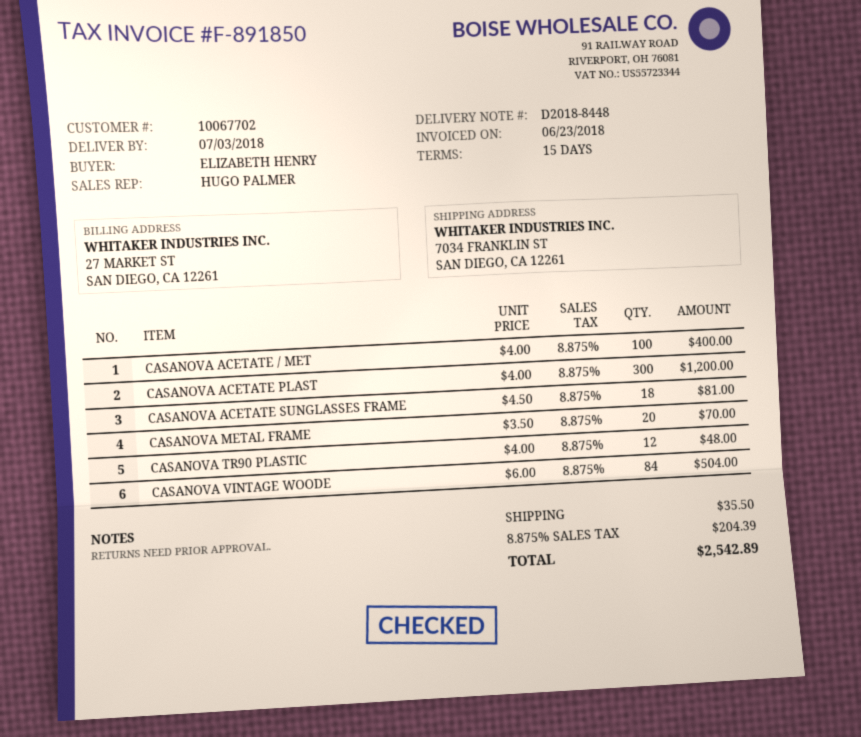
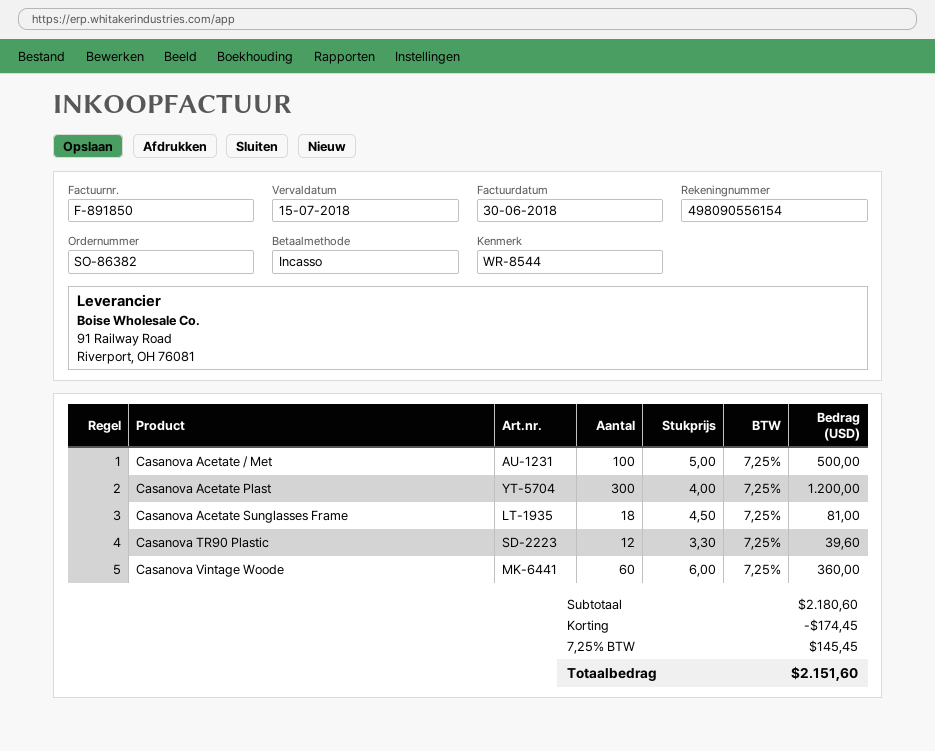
invoice date: 2018-06-23 -> 2018-06-30
CASANOVA ACETATE / MET: 100 x 4.00 = 400.00 -> 100 x 5.00 = 500.00
CASANOVA METAL FRAME: 20 x 3.50 = 70.00 -> none
CASANOVA TR90 PLASTIC: 12 x 4.00 = 48.00 -> 12 x 3.30 = 39.60
CASANOVA VINTAGE WOODE: 84 x 6.00 = 504.00 -> 60 x 6.00 = 360.00
discount: none -> 174.45
shipping: 35.50 -> none
tax: 8.875% = 204.39 -> 7.25% = 145.45
total: 2542.89 -> 2151.60

